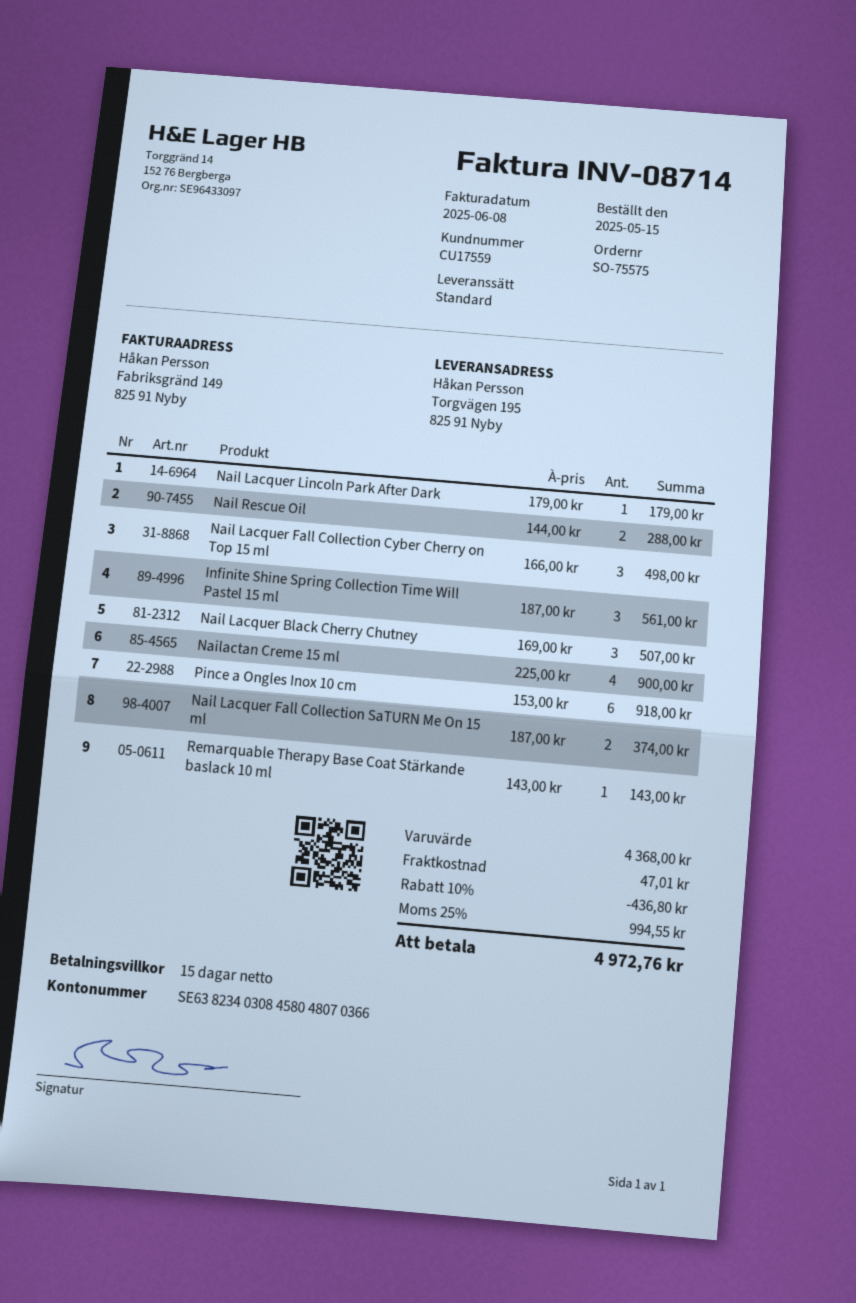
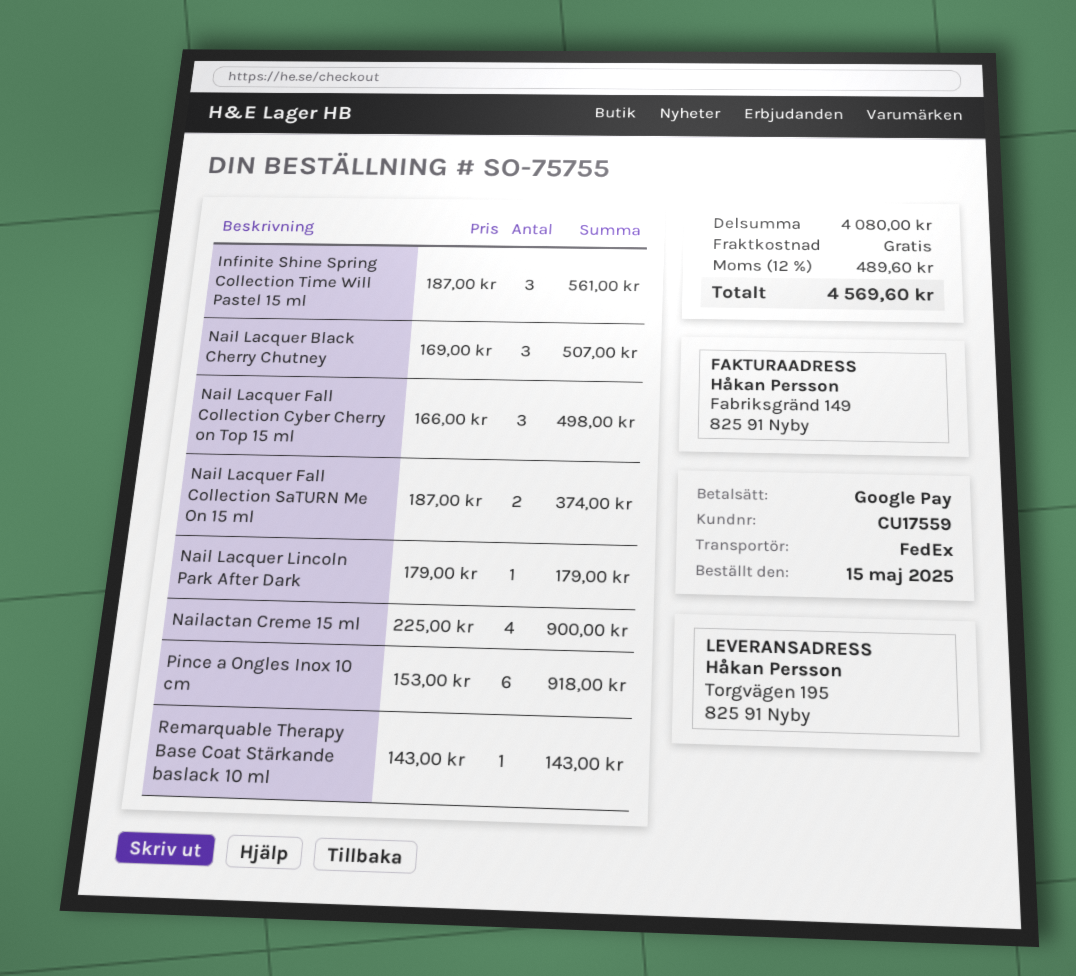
order number: SO-75575 -> SO-75755
shipping method: standard -> FedEx
Nail Rescue Oil: 2 x 144.00 = 288.00 -> none
subtotal: 4368.00 -> 4080.00
discount: 10% = 436.80 -> none
shipping: 47.01 -> 0.00
tax: 25% = 994.55 -> 12% = 489.60
total: 4972.76 -> 4569.60

